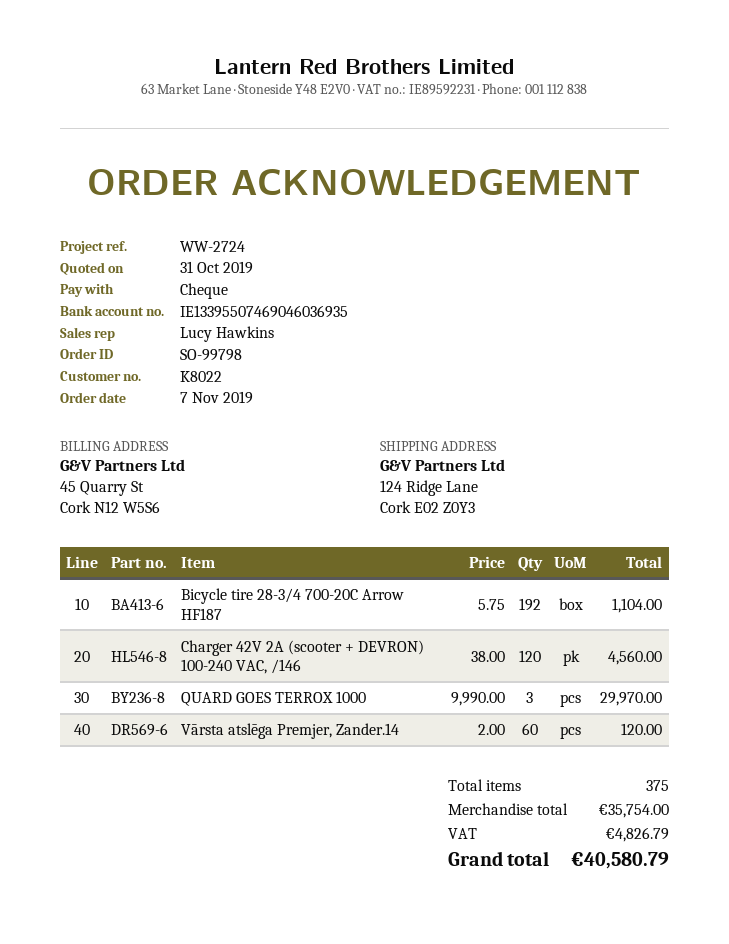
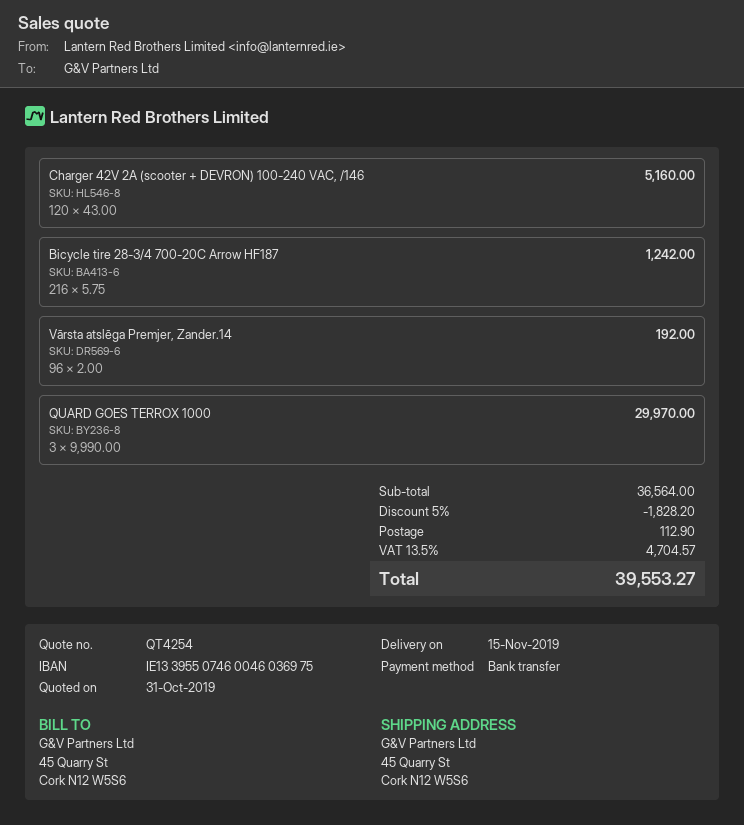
payment method: cheque -> bank transfer
bank account: IE13395507469046036935 -> IE13395507460046036975
ship to: 124 Ridge Lane, Cork E02 Z0Y3 -> 45 Quarry St, Cork N12 W5S6
Bicycle tire 28-3/4 700-20C Arrow HF187: 192 x 5.75 = 1104.00 -> 216 x 5.75 = 1242.00
Charger 42V 2A (scooter + DEVRON) 100-240 VAC, /146: 120 x 38.00 = 4560.00 -> 120 x 43.00 = 5160.00
Vārsta atslēga Premjer, Zander.14: 60 x 2.00 = 120.00 -> 96 x 2.00 = 192.00
subtotal: 35754.00 -> 36564.00
discount: none -> 5% = 1828.20
shipping: none -> 112.90
tax: 4826.79 -> 4704.57
total: 40580.79 -> 39553.27

